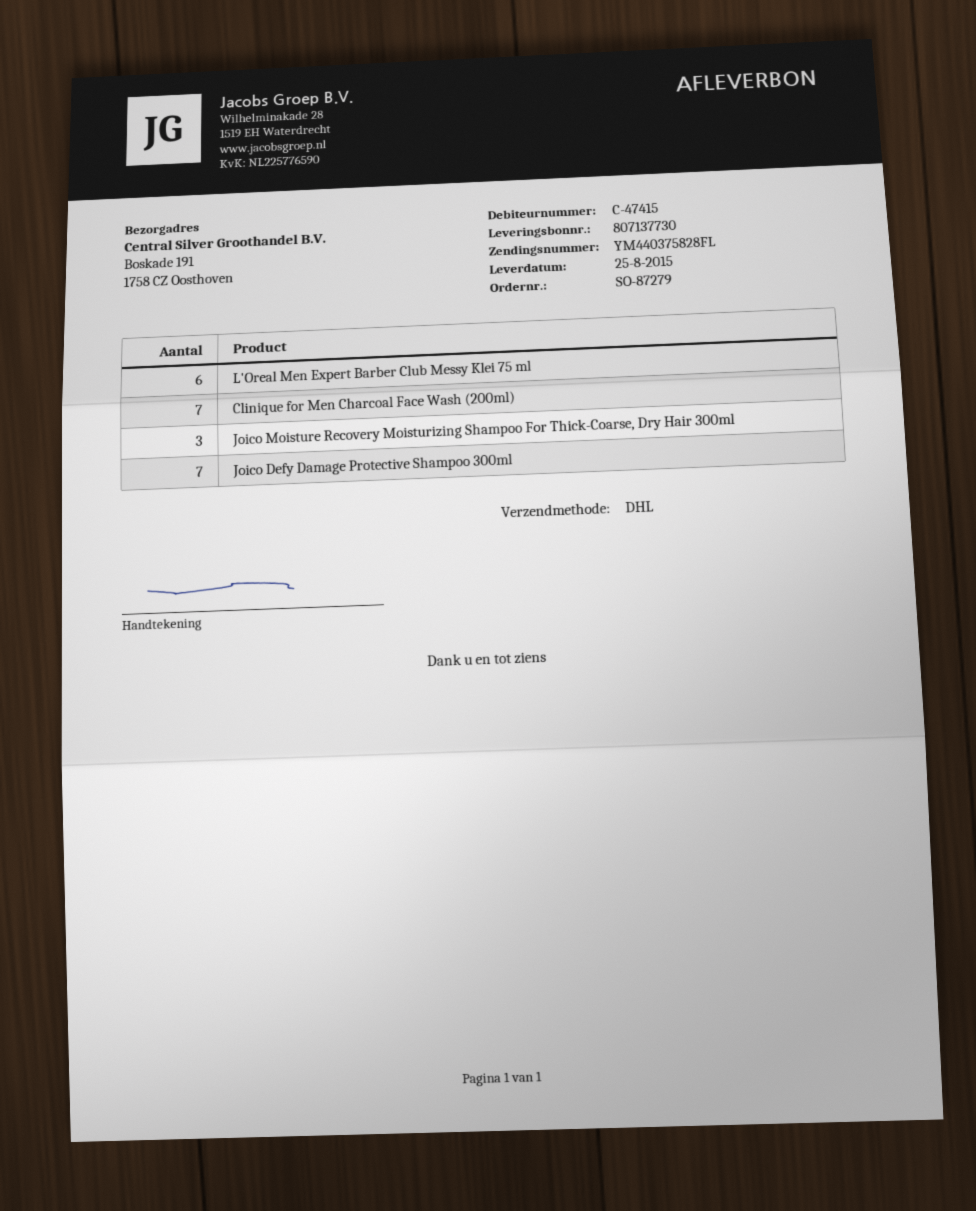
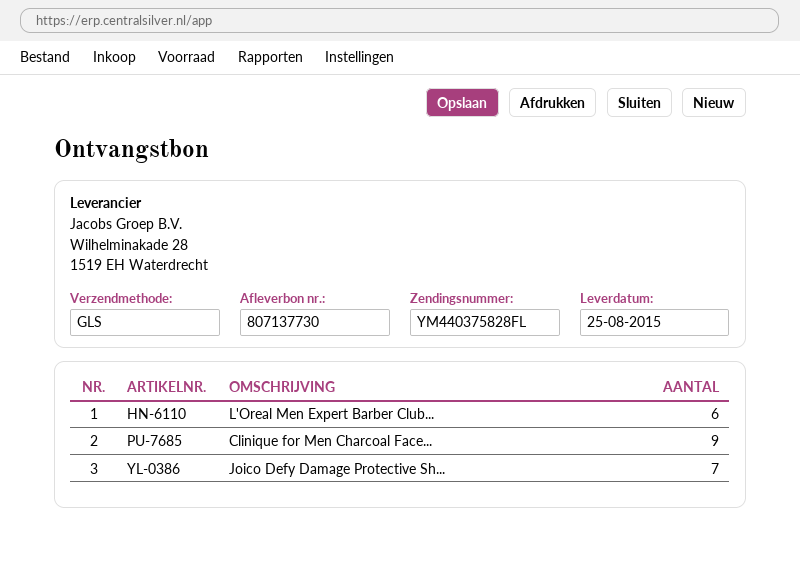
shipping method: DHL -> GLS
Clinique for Men Charcoal Face Wash (200ml): 7 -> 9
Joico Moisture Recovery Moisturizing Shampoo For Thick-Coarse, Dry Hair 300ml: 3 -> none

